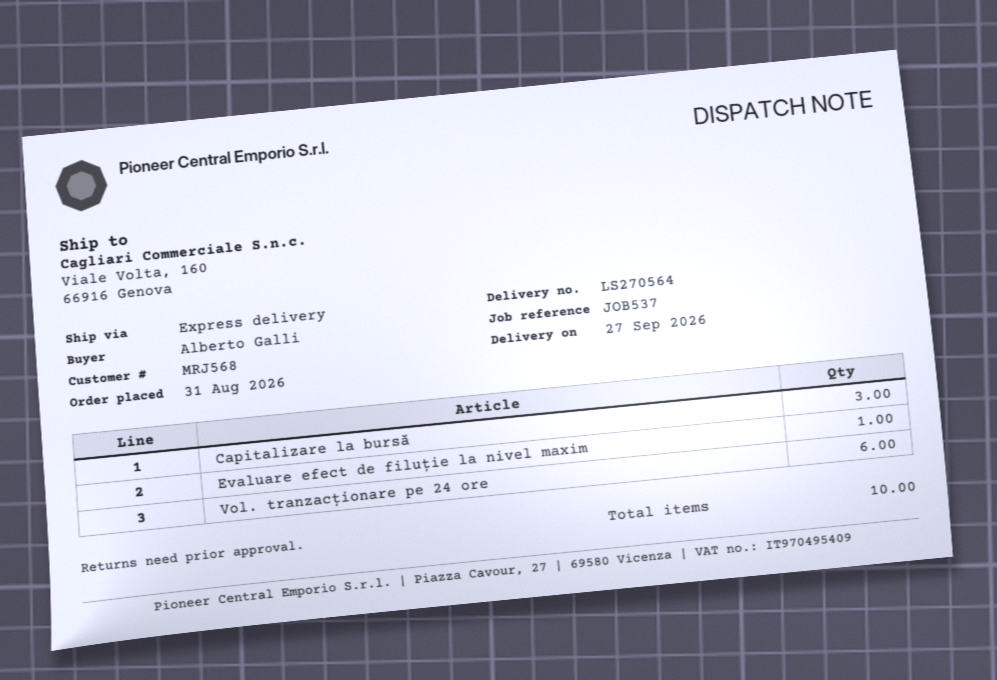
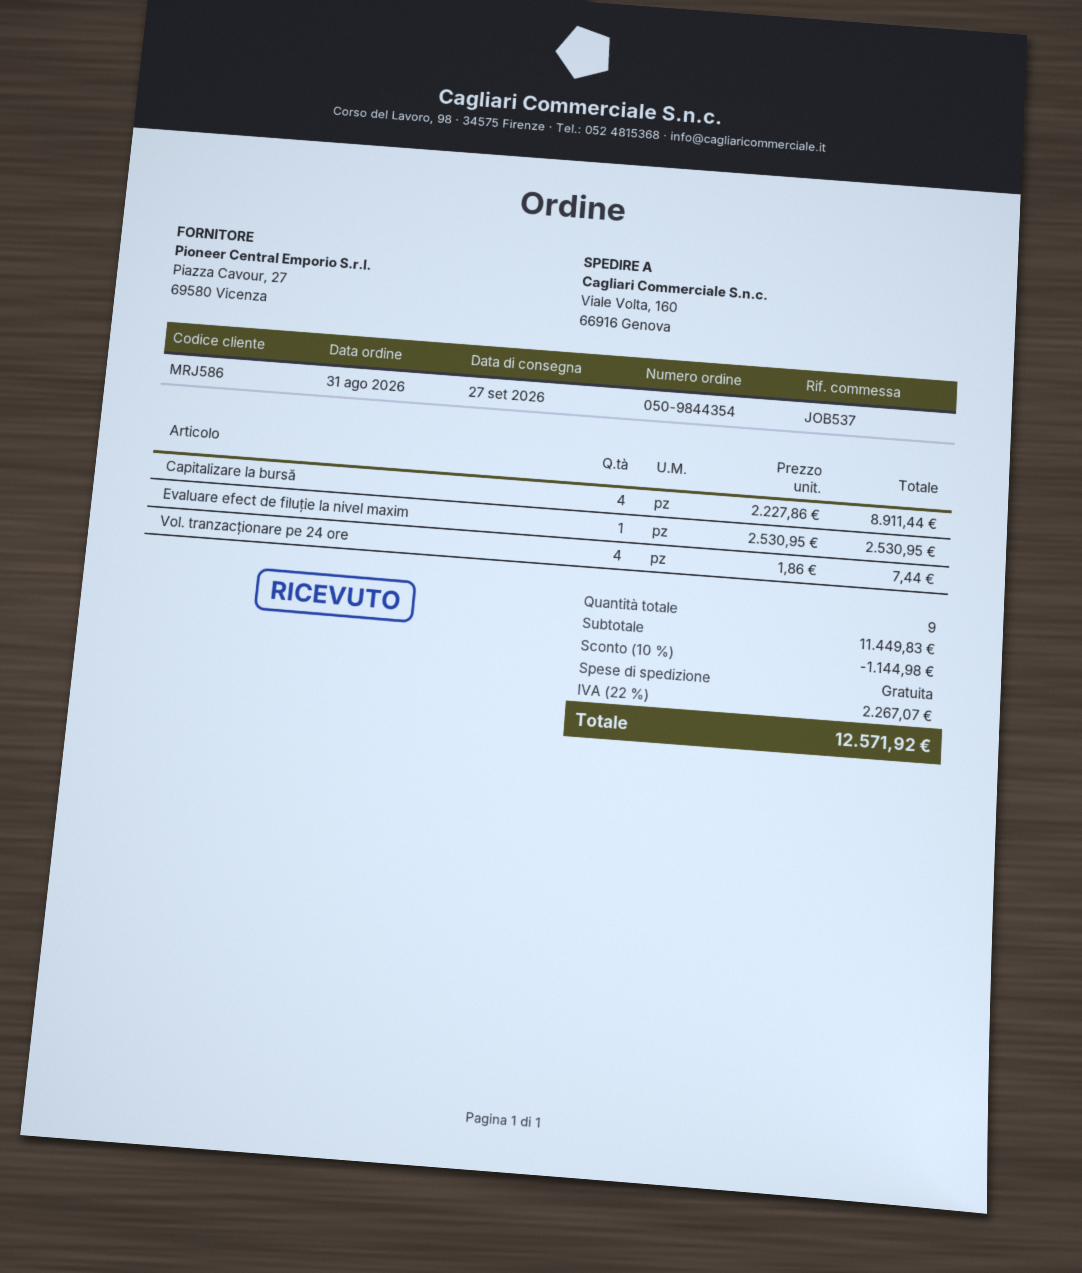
customer number: MRJ568 -> MRJ586
Capitalizare la bursă: 3 -> 4
Vol. tranzacționare pe 24 ore: 6 -> 4
total quantity: 10 -> 9

